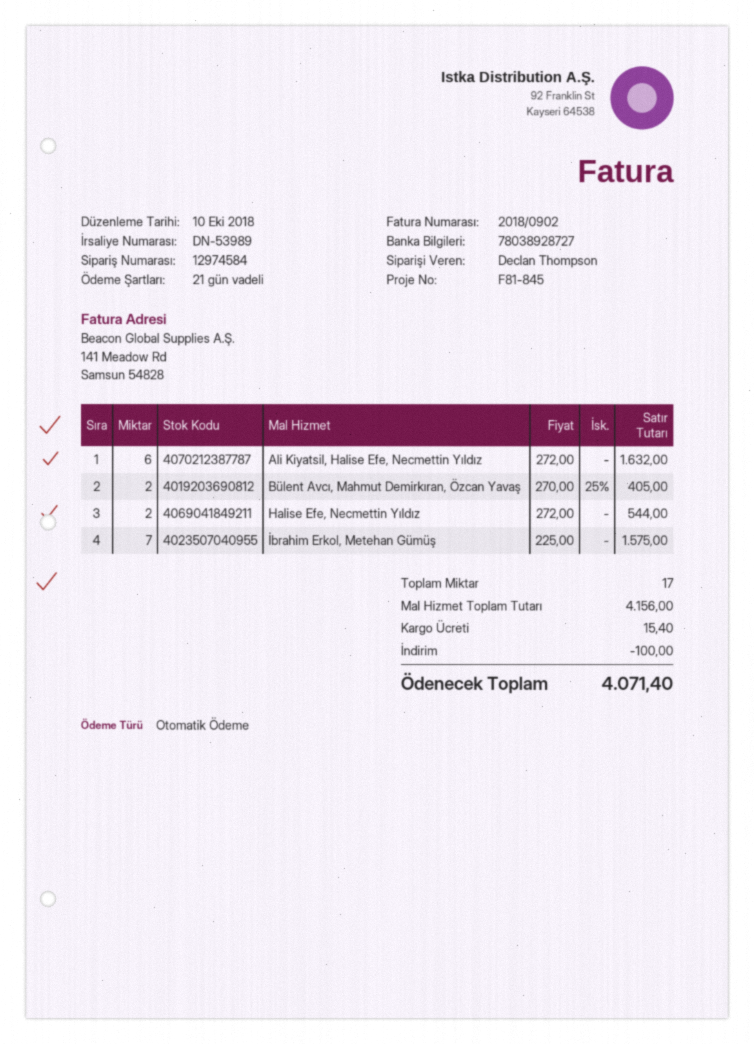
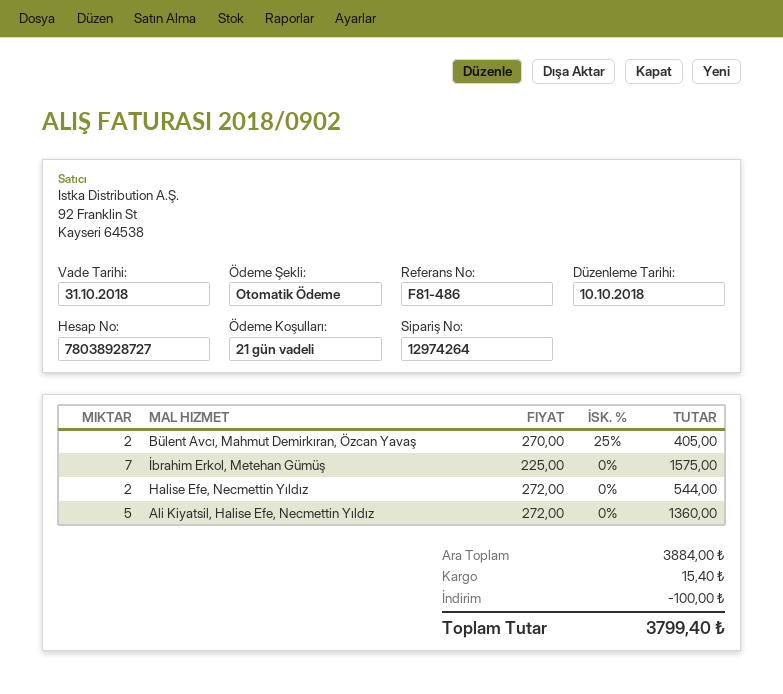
order number: 12974584 -> 12974264
reference: F81-845 -> F81-486
Ali Kiyatsil, Halise Efe, Necmettin Yıldız: 6 x 272.00 = 1632.00 -> 5 x 272.00 = 1360.00
subtotal: 4156.00 -> 3884.00
total: 4071.40 -> 3799.40

